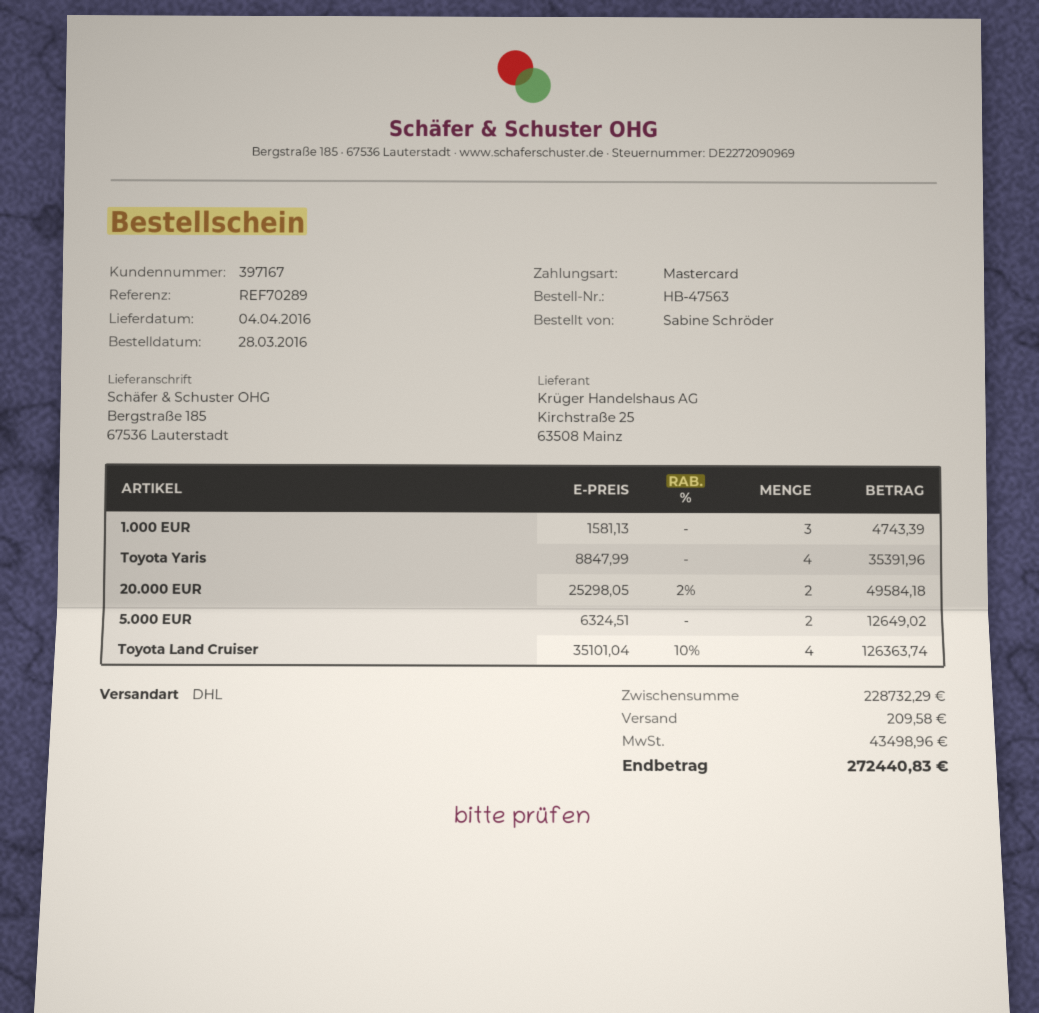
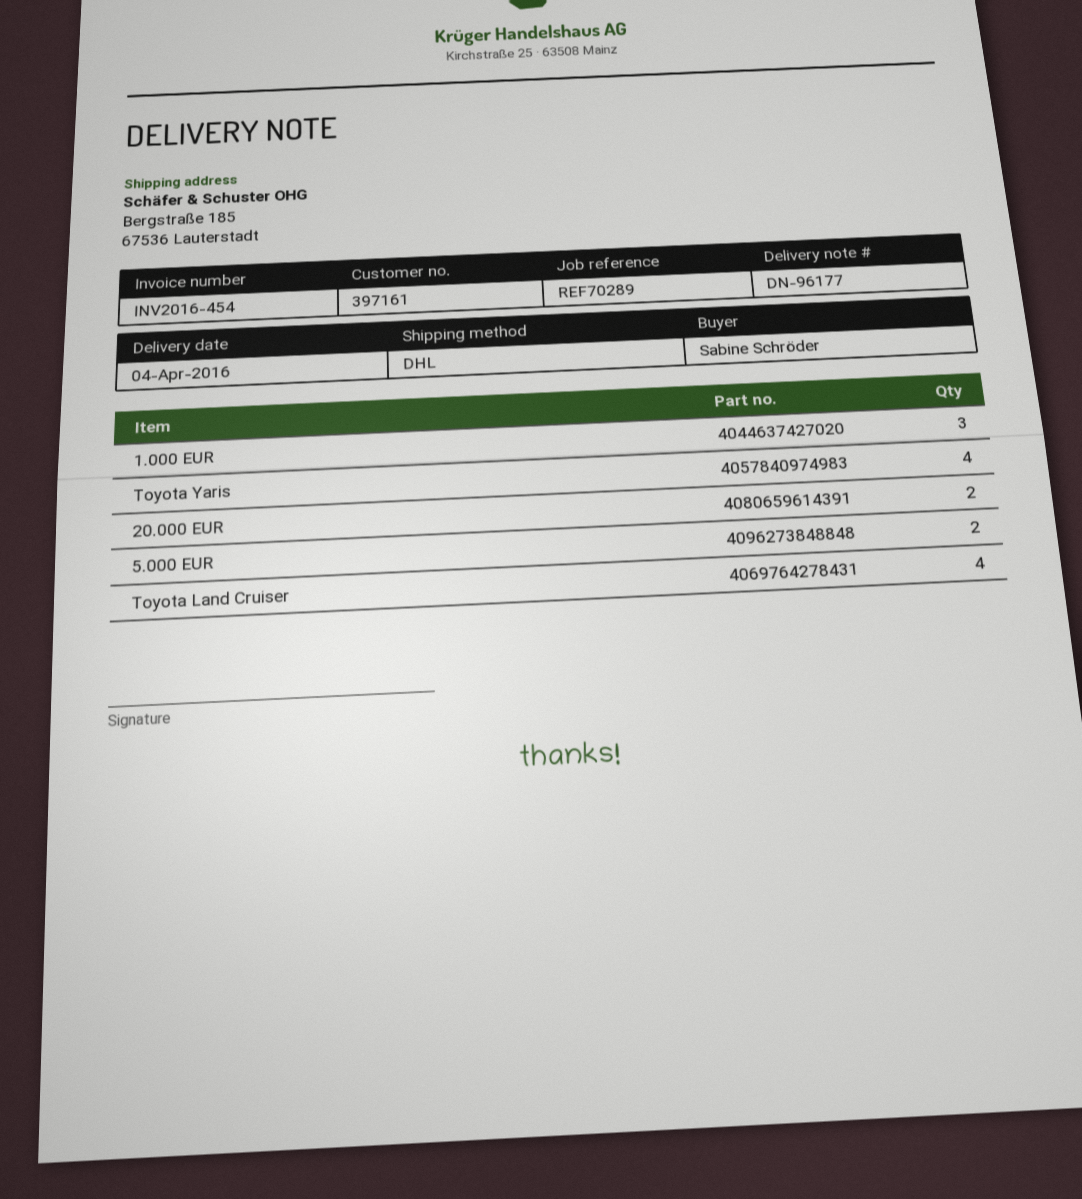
customer number: 397167 -> 397161

